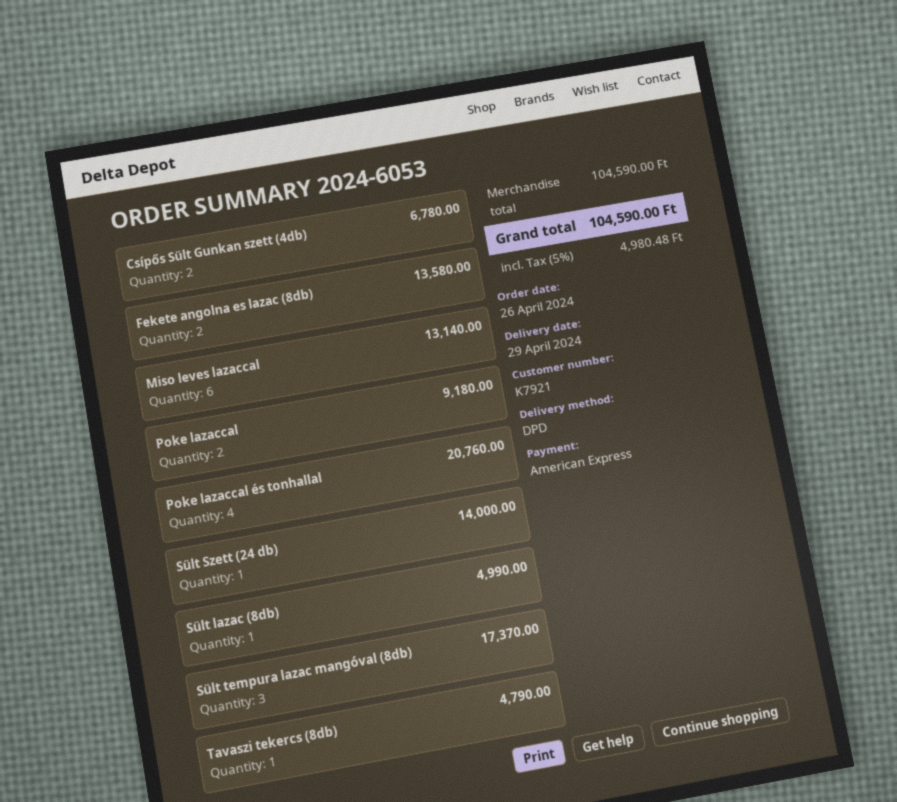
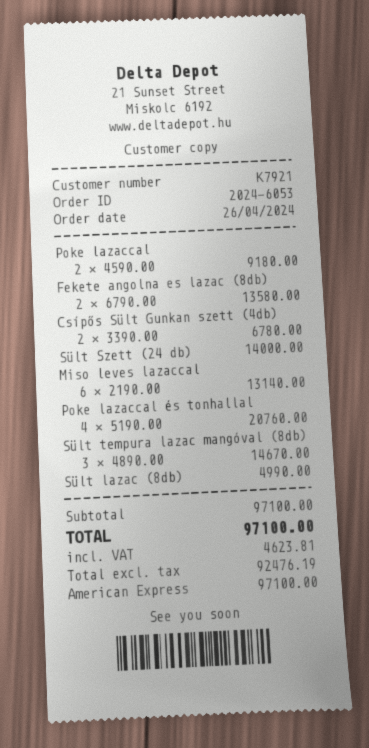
Sült tempura lazac mangóval (8db): 3 for 17370.00 -> 3 for 14670.00
Tavaszi tekercs (8db): 1 for 4790.00 -> none
subtotal: 104590.00 -> 97100.00
tax: 4980.48 -> 4623.81
total: 104590.00 -> 97100.00

